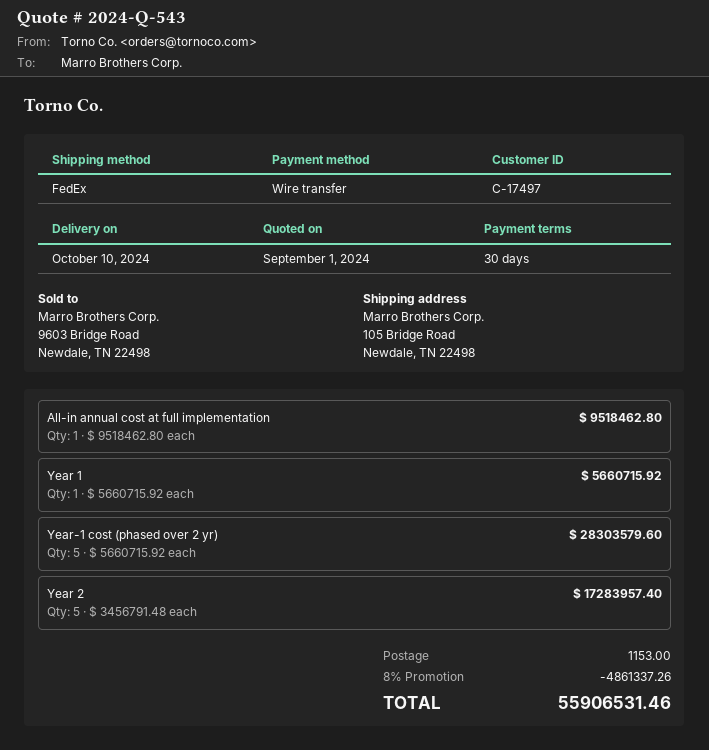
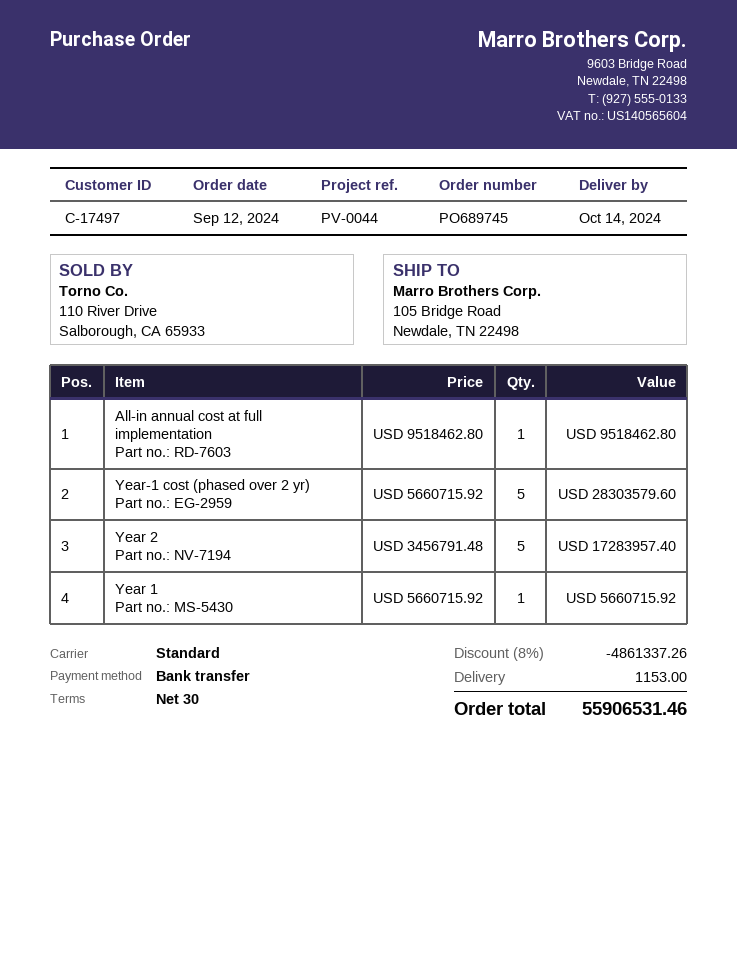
delivery date: 2024-10-10 -> 2024-10-14
shipping method: FedEx -> standard

